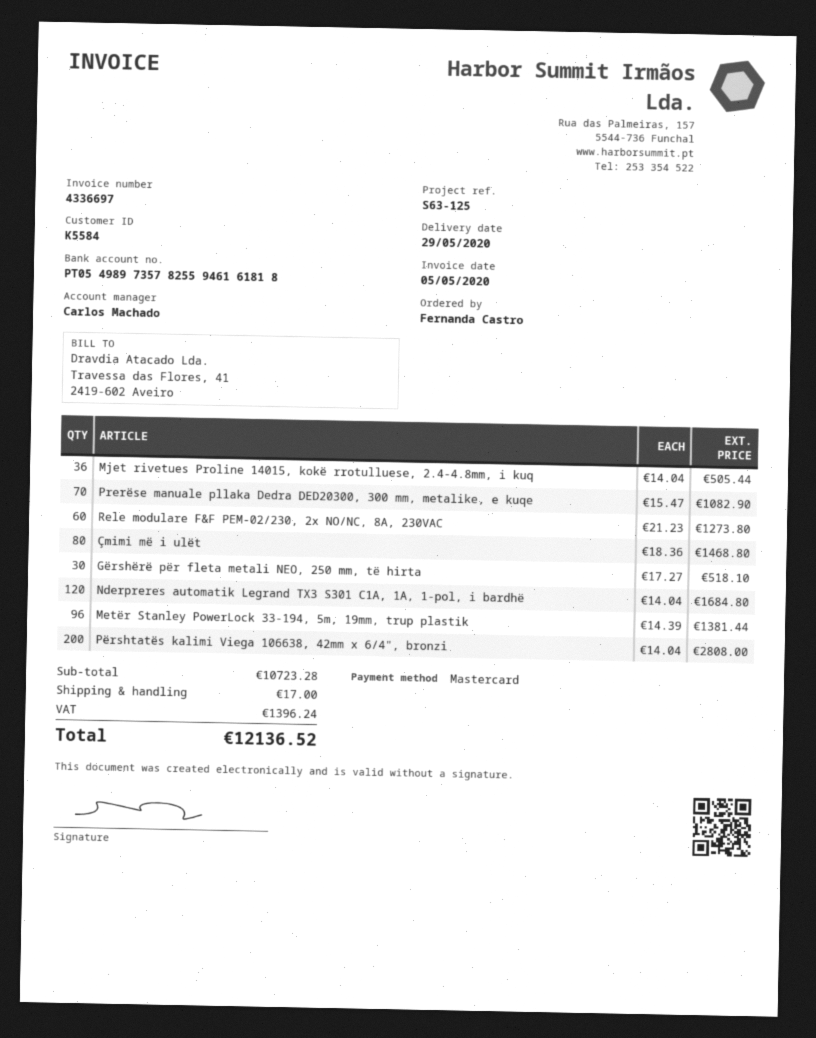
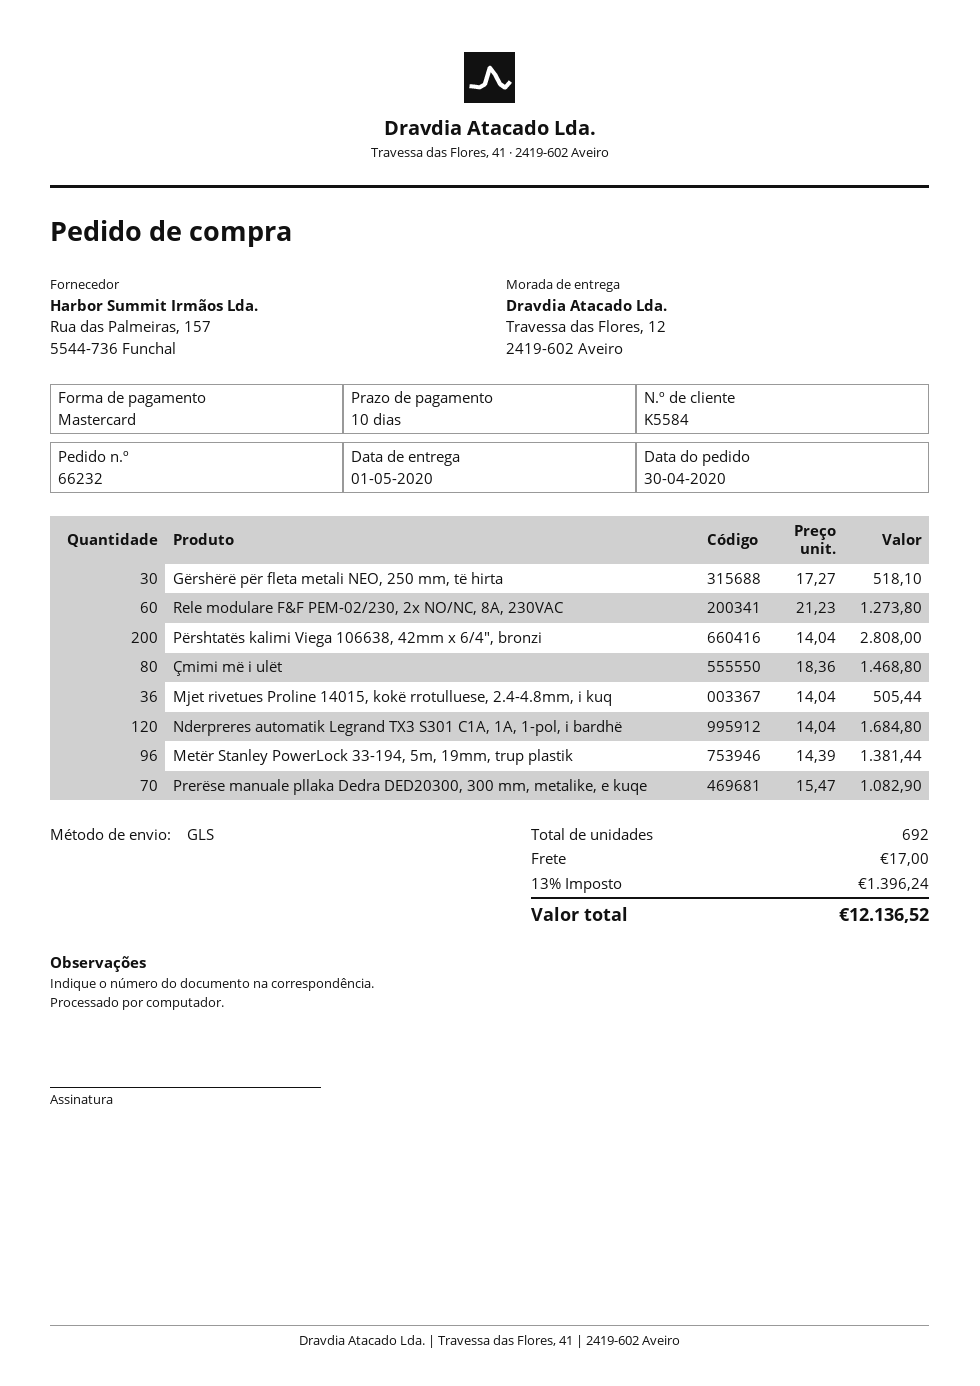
delivery date: 2020-05-29 -> 2020-05-01

